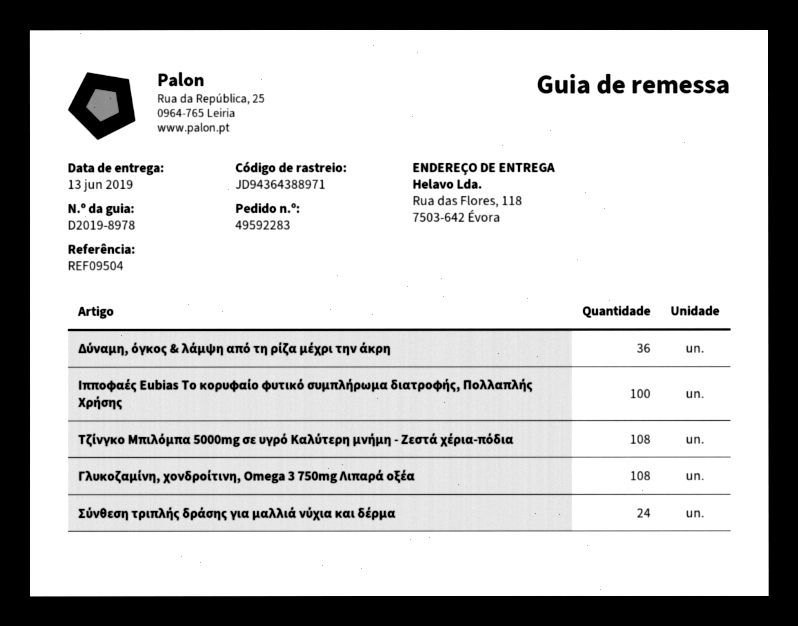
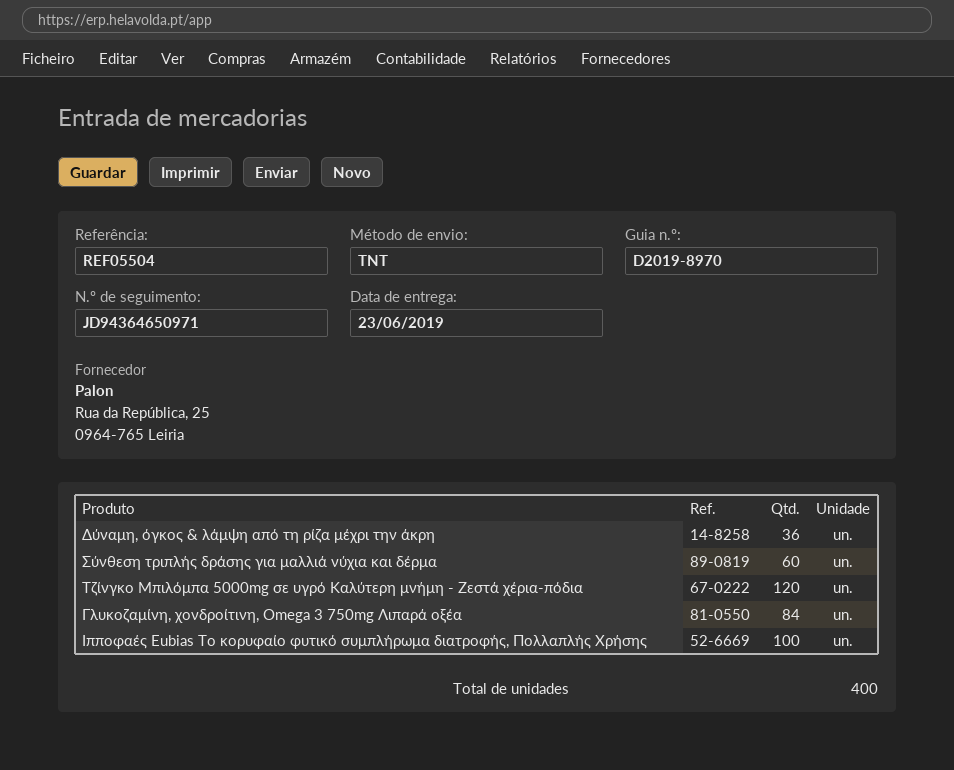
delivery note number: D2019-8978 -> D2019-8970
delivery date: 2019-06-13 -> 2019-06-23
reference: REF09504 -> REF05504
tracking number: JD94364388971 -> JD94364650971
Τζίνγκο Μπιλόμπα 5000mg σε υγρό Καλύτερη μνήμη - Ζεστά χέρια-πόδια: 108 -> 120
Γλυκοζαμίνη, χονδροίτινη, Omega 3 750mg Λιπαρά οξέα: 108 -> 84
Σύνθεση τριπλής δράσης για μαλλιά νύχια και δέρμα: 24 -> 60

